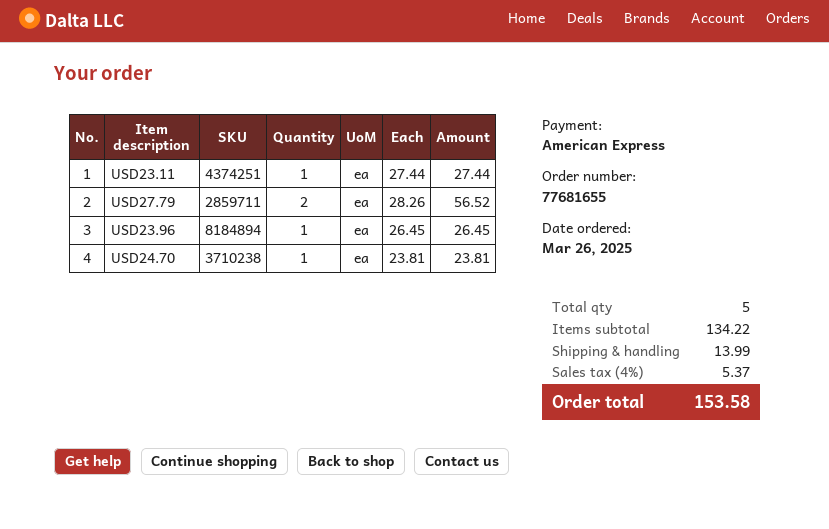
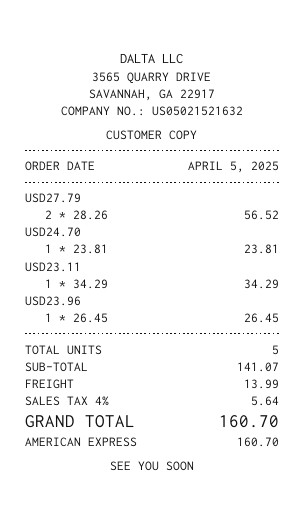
order date: 2025-03-26 -> 2025-04-05
USD23.11: 1 x 27.44 = 27.44 -> 1 x 34.29 = 34.29
subtotal: 134.22 -> 141.07
tax: 4% = 5.37 -> 4% = 5.64
total: 153.58 -> 160.70

